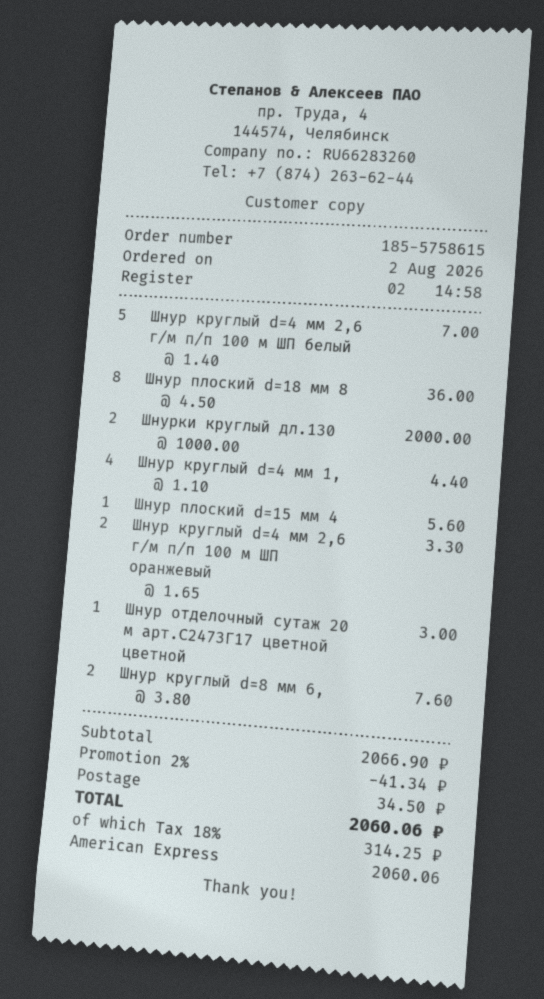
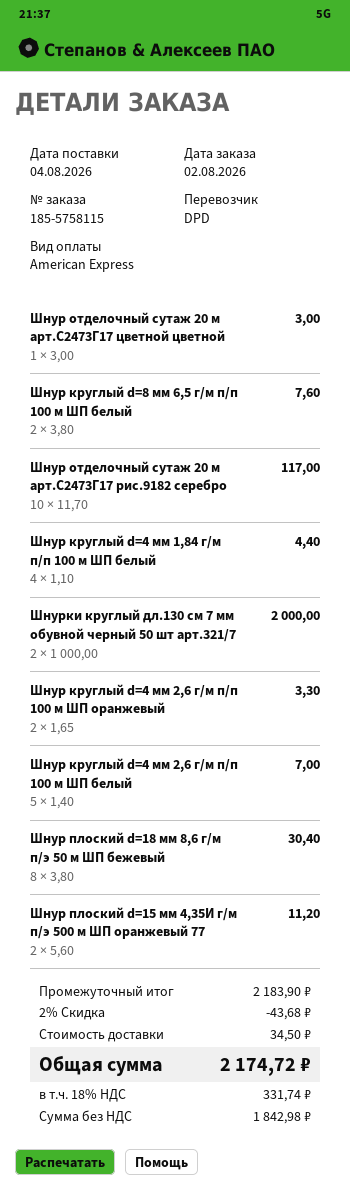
order number: 185-5758615 -> 185-5758115
Шнур плоский d=18 мм 8: 8 x 4.50 = 36.00 -> 8 x 3.80 = 30.40
Шнур плоский d=15 мм 4: 1 x 5.60 = 5.60 -> 2 x 5.60 = 11.20
Шнур отделочный сутаж 20 м арт.С2473Г17 рис.9182 серебро: none -> 10 x 11.70 = 117.00
subtotal: 2066.90 -> 2183.90
discount: 2% = 41.34 -> 2% = 43.68
tax: 18% = 314.25 -> 18% = 331.74
total: 2060.06 -> 2174.72

